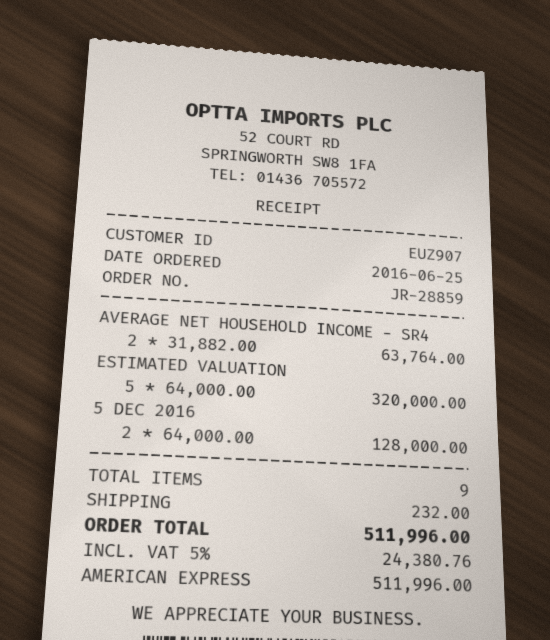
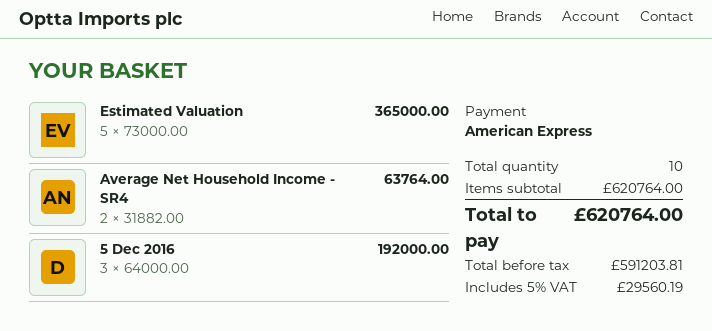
ESTIMATED VALUATION: 5 x 64000.00 = 320000.00 -> 5 x 73000.00 = 365000.00
5 DEC 2016: 2 x 64000.00 = 128000.00 -> 3 x 64000.00 = 192000.00
total quantity: 9 -> 10
shipping: 232.00 -> none
tax: 5% = 24380.76 -> 5% = 29560.19
total: 511996.00 -> 620764.00

